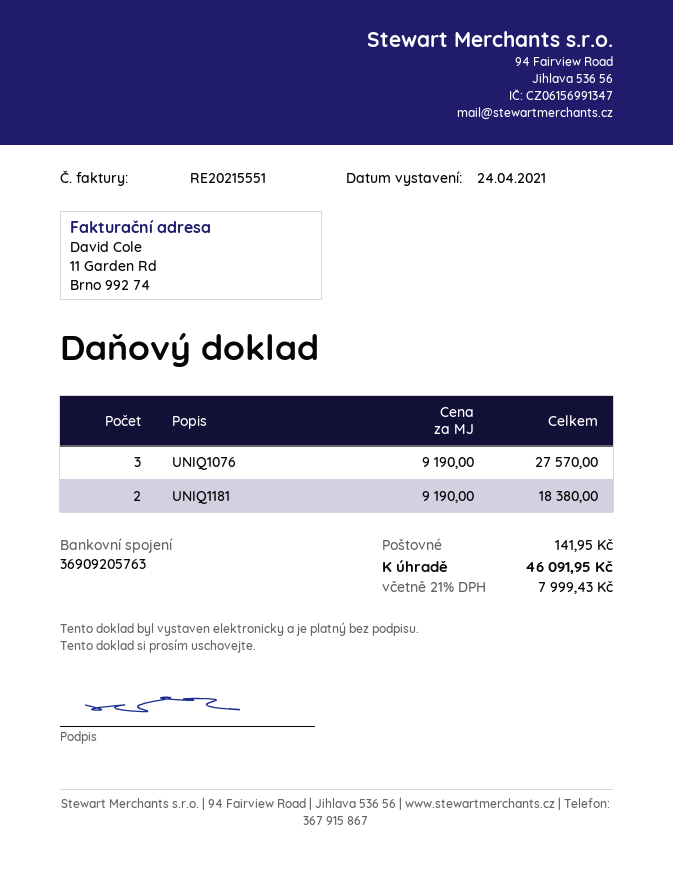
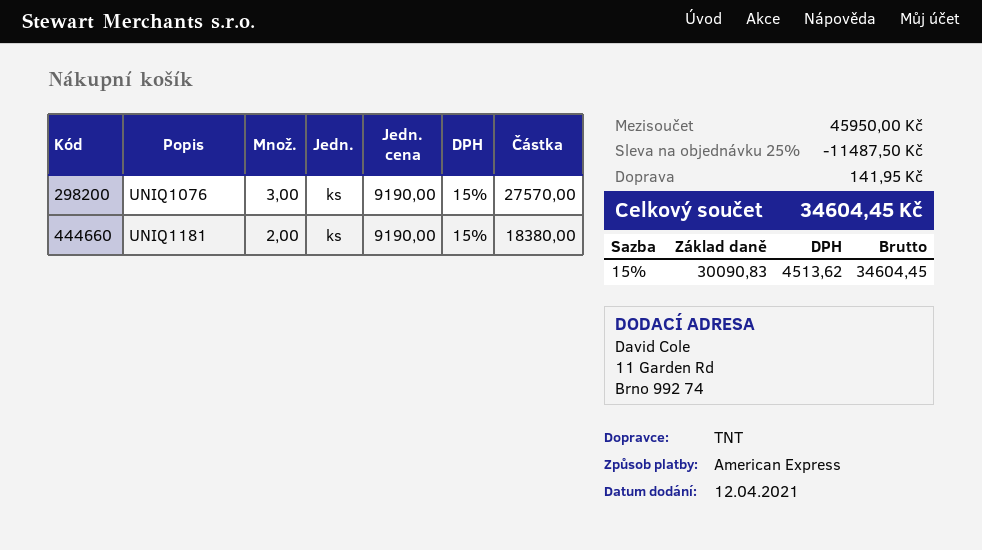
discount: none -> 25% = 11487.50
tax: 21% = 7999.43 -> 15% = 4513.62
total: 46091.95 -> 34604.45

